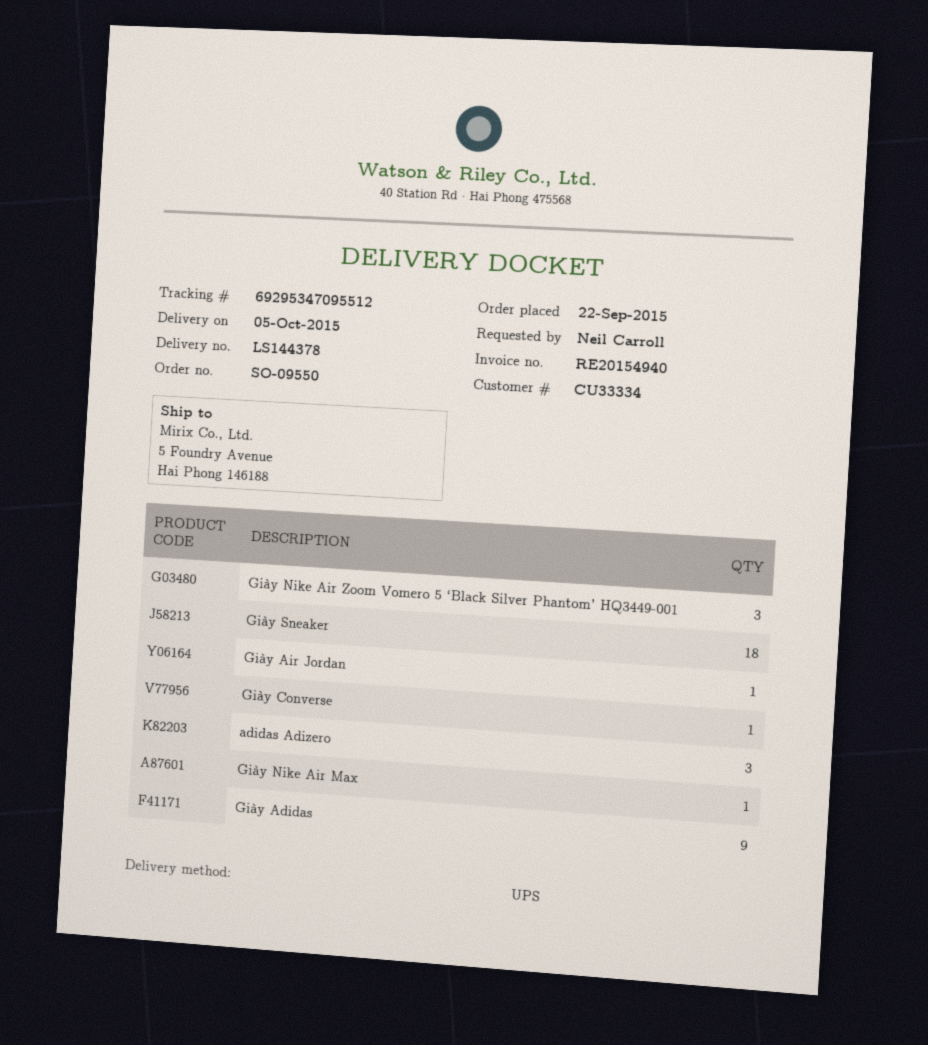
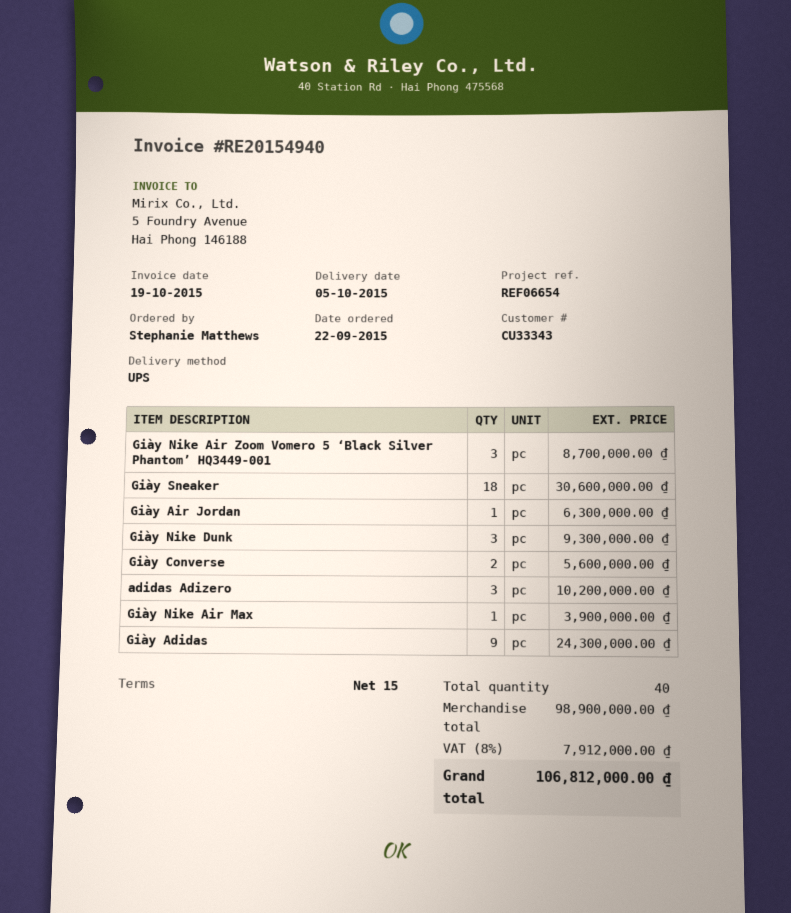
customer number: CU33334 -> CU33343
ordered by: Neil Carroll -> Stephanie Matthews
Giày Converse: 1 -> 2
Giày Nike Dunk: none -> 3

